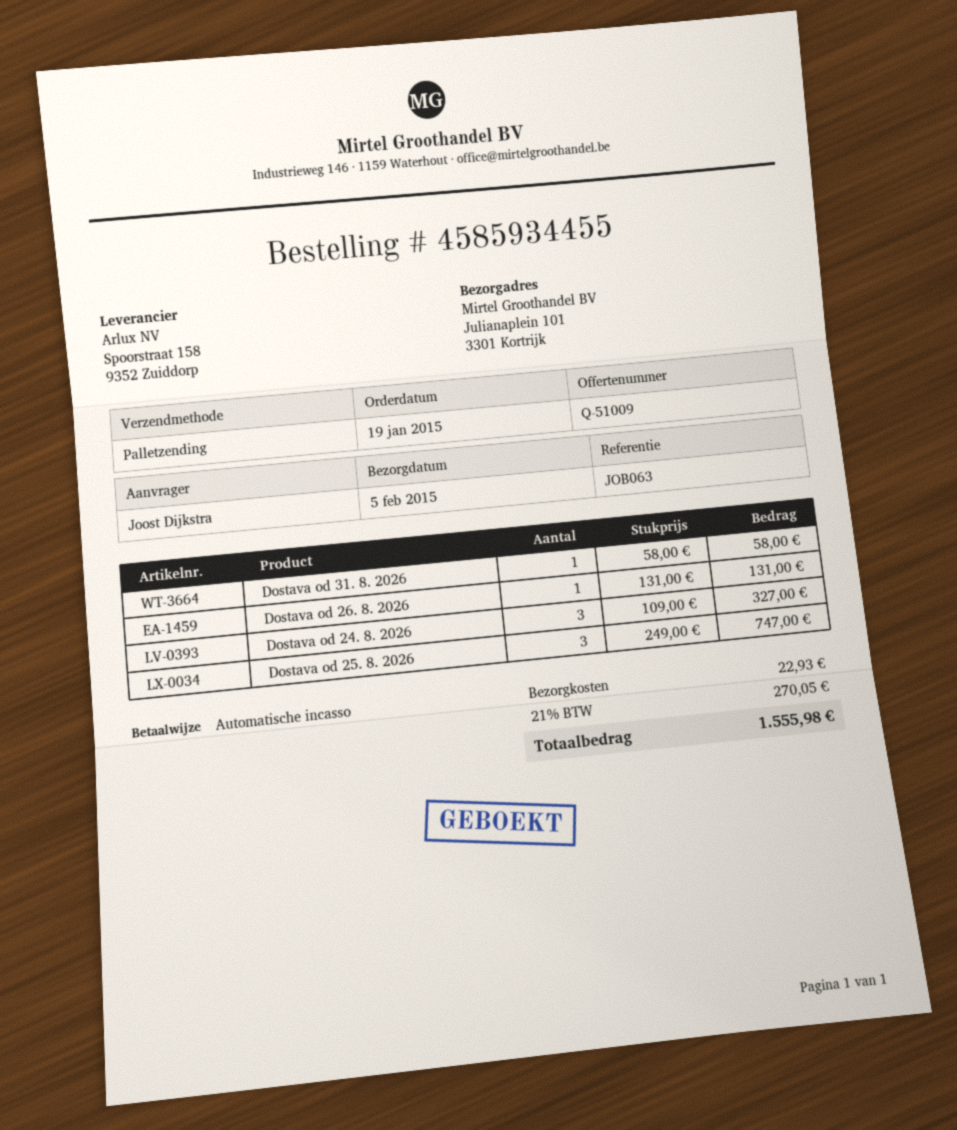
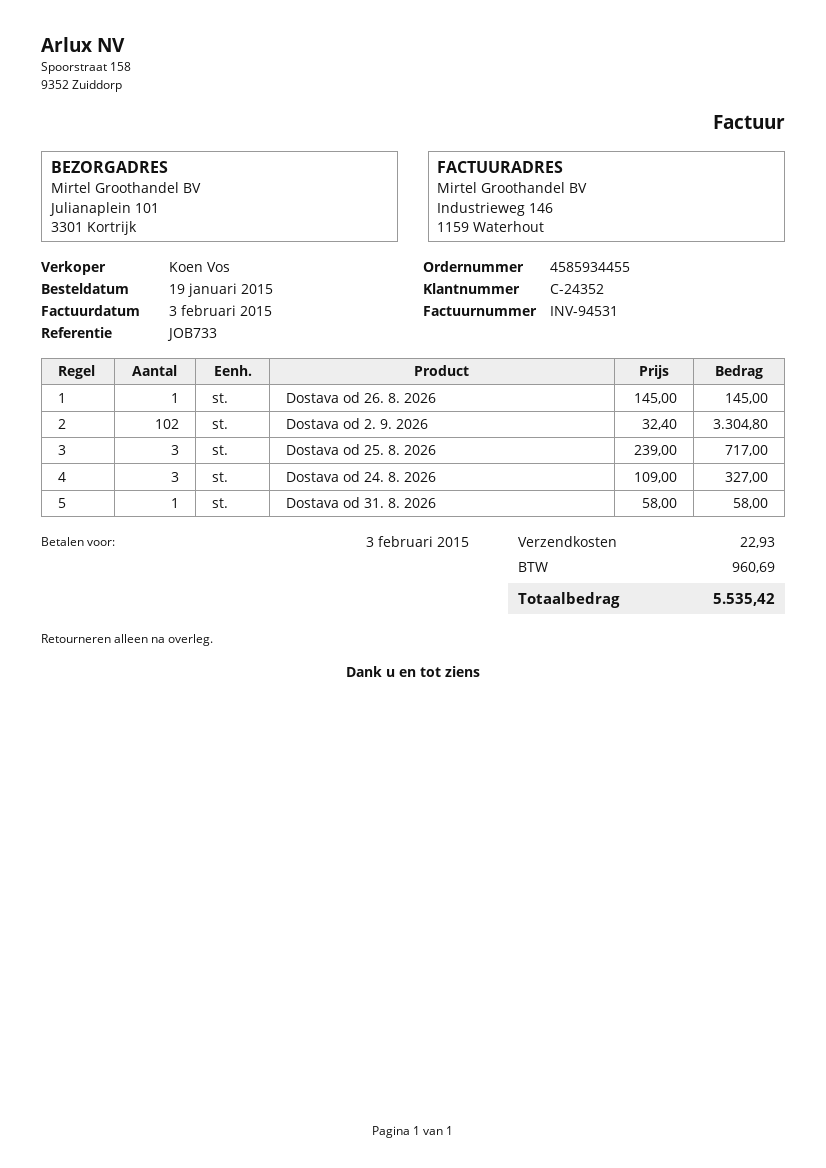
reference: JOB063 -> JOB733
Dostava od 26. 8. 2026: 1 x 131.00 = 131.00 -> 1 x 145.00 = 145.00
Dostava od 25. 8. 2026: 3 x 249.00 = 747.00 -> 3 x 239.00 = 717.00
Dostava od 2. 9. 2026: none -> 102 x 32.40 = 3304.80
tax: 270.05 -> 960.69
total: 1555.98 -> 5535.42

